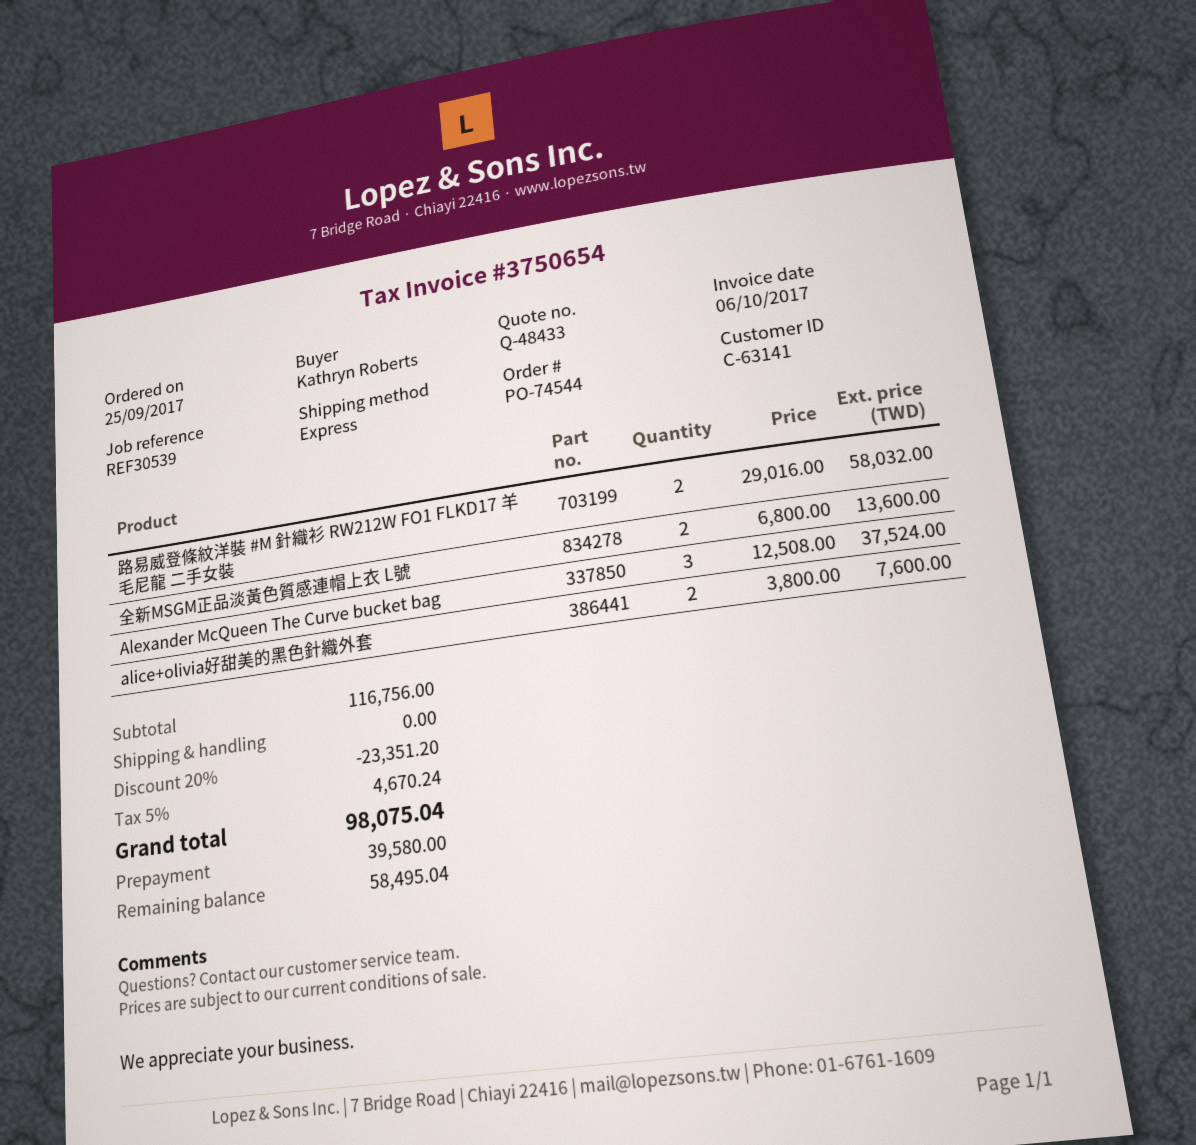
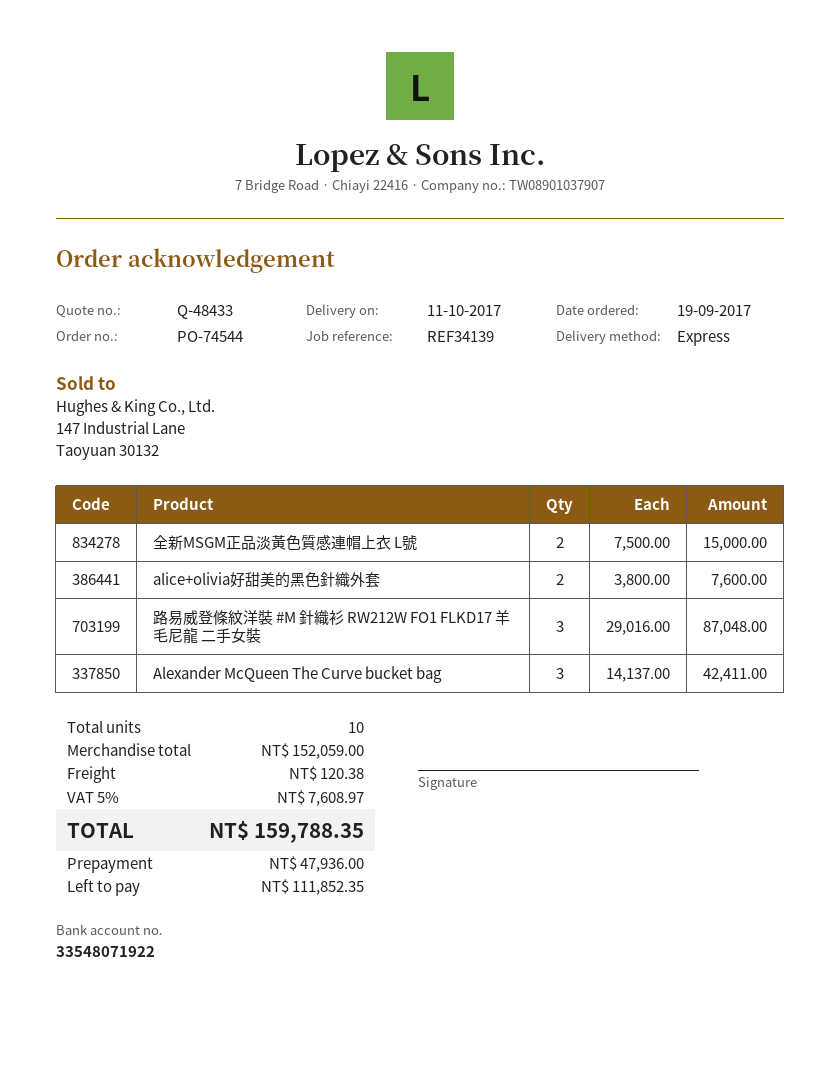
order date: 2017-09-25 -> 2017-09-19
reference: REF30539 -> REF34139
路易威登條紋洋裝 #M 針織衫 RW212W FO1 FLKD17 羊毛尼龍 二手女裝: 2 x 29016.00 = 58032.00 -> 3 x 29016.00 = 87048.00
全新MSGM正品淡黃色質感連帽上衣 L號: 2 x 6800.00 = 13600.00 -> 2 x 7500.00 = 15000.00
Alexander McQueen The Curve bucket bag: 3 x 12508.00 = 37524.00 -> 3 x 14137.00 = 42411.00
subtotal: 116756.00 -> 152059.00
discount: 20% = 23351.20 -> none
shipping: 0.00 -> 120.38
tax: 5% = 4670.24 -> 5% = 7608.97
total: 98075.04 -> 159788.35
deposit: 39580.00 -> 47936.00
balance: 58495.04 -> 111852.35

